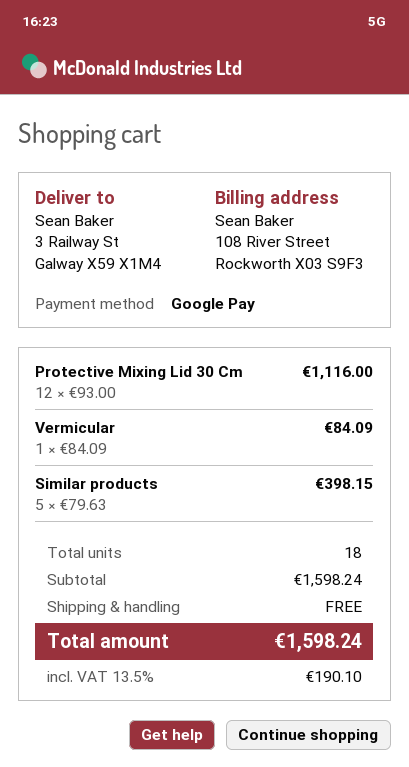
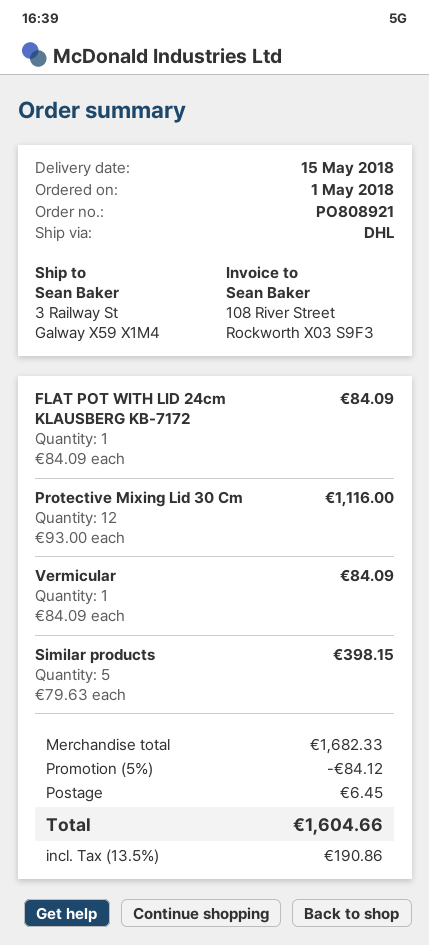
FLAT POT WITH LID 24cm KLAUSBERG KB-7172: none -> 1 x 84.09 = 84.09
subtotal: 1598.24 -> 1682.33
discount: none -> 5% = 84.12
shipping: 0.00 -> 6.45
tax: 13.5% = 190.10 -> 13.5% = 190.86
total: 1598.24 -> 1604.66

